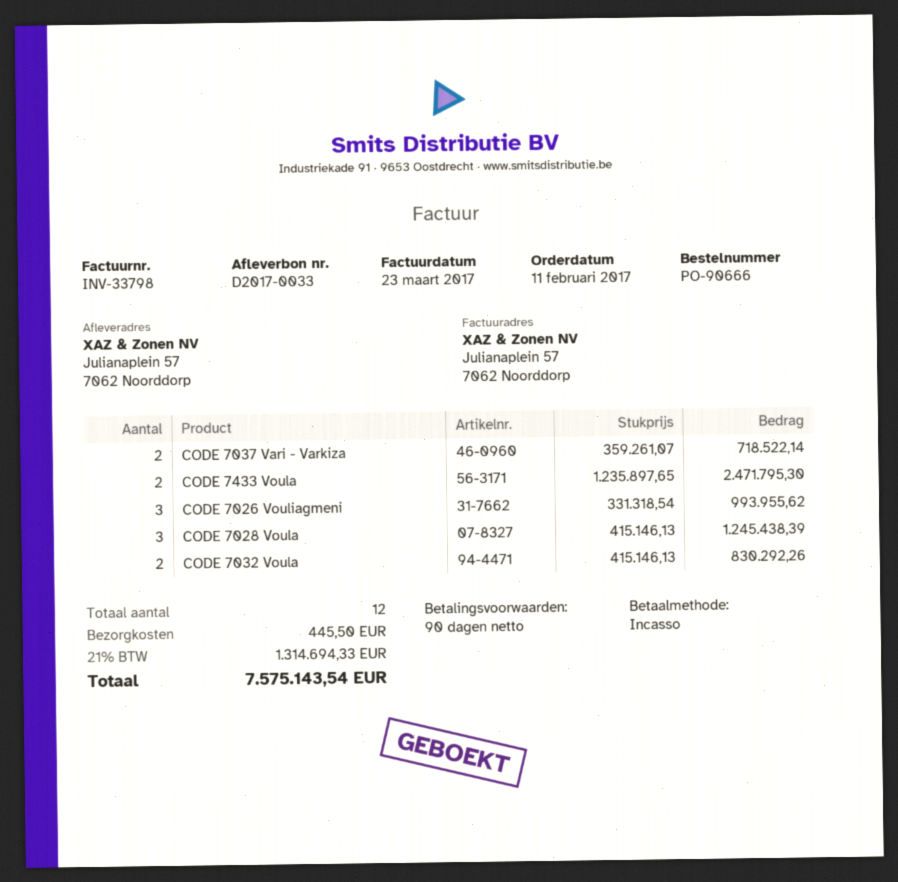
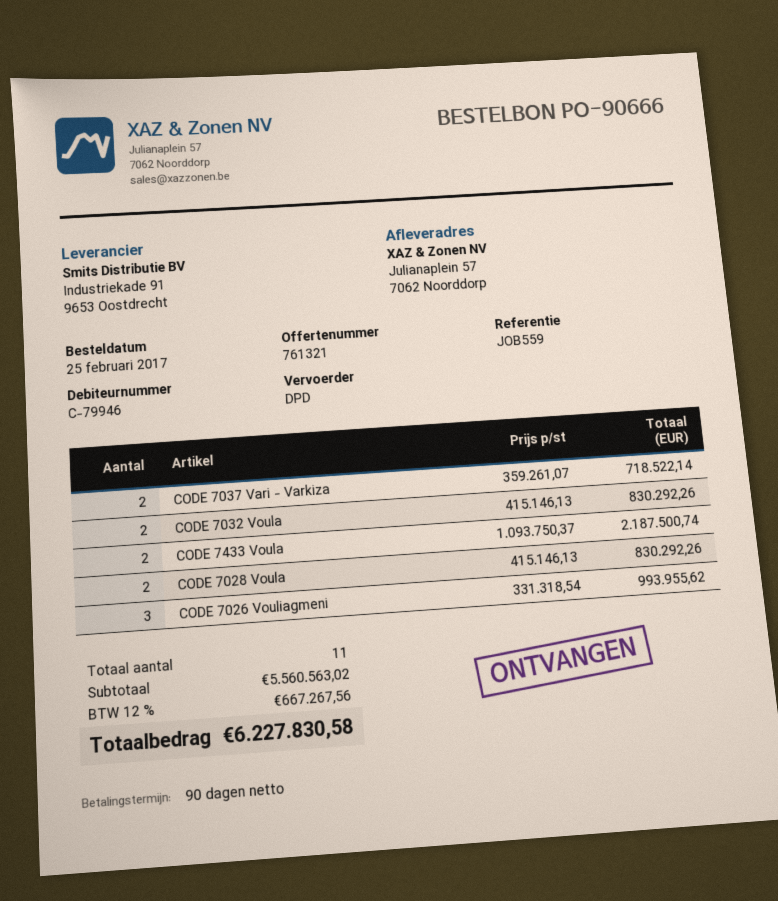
order date: 2017-02-11 -> 2017-02-25
CODE 7433 Voula: 2 x 1235897.65 = 2471795.30 -> 2 x 1093750.37 = 2187500.74
CODE 7028 Voula: 3 x 415146.13 = 1245438.39 -> 2 x 415146.13 = 830292.26
total quantity: 12 -> 11
shipping: 445.50 -> none
tax: 21% = 1314694.33 -> 12% = 667267.56
total: 7575143.54 -> 6227830.58

